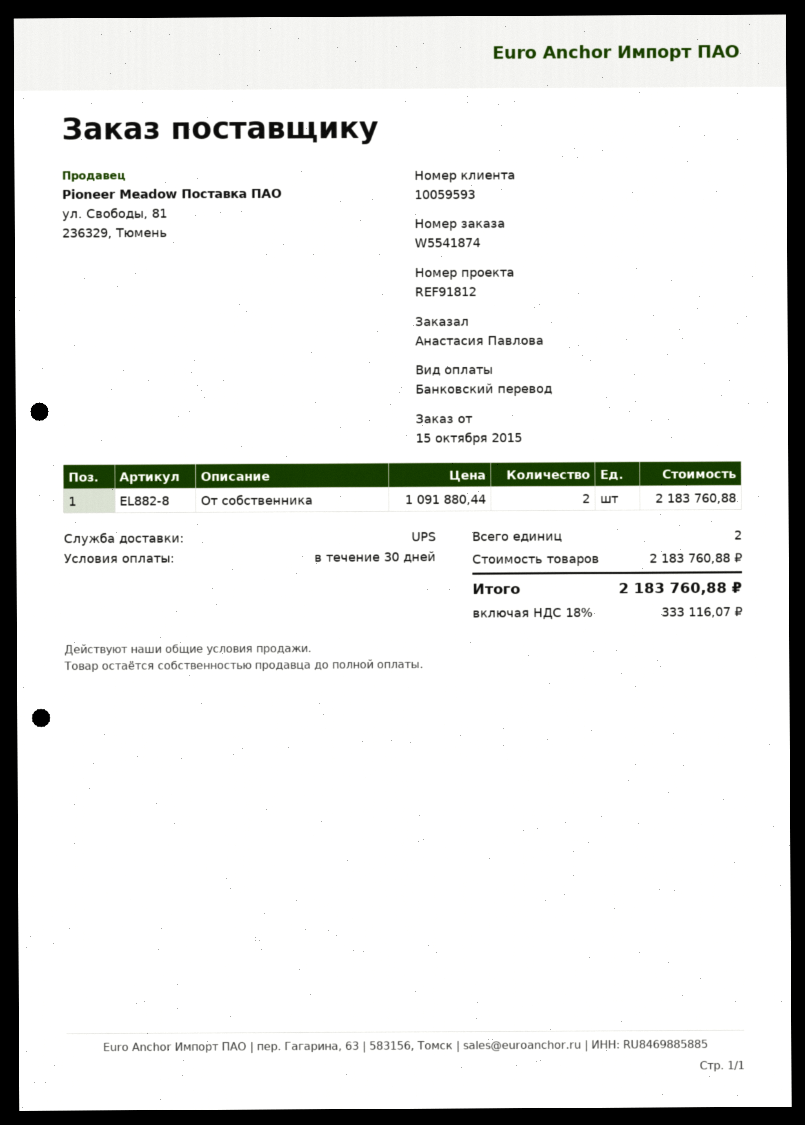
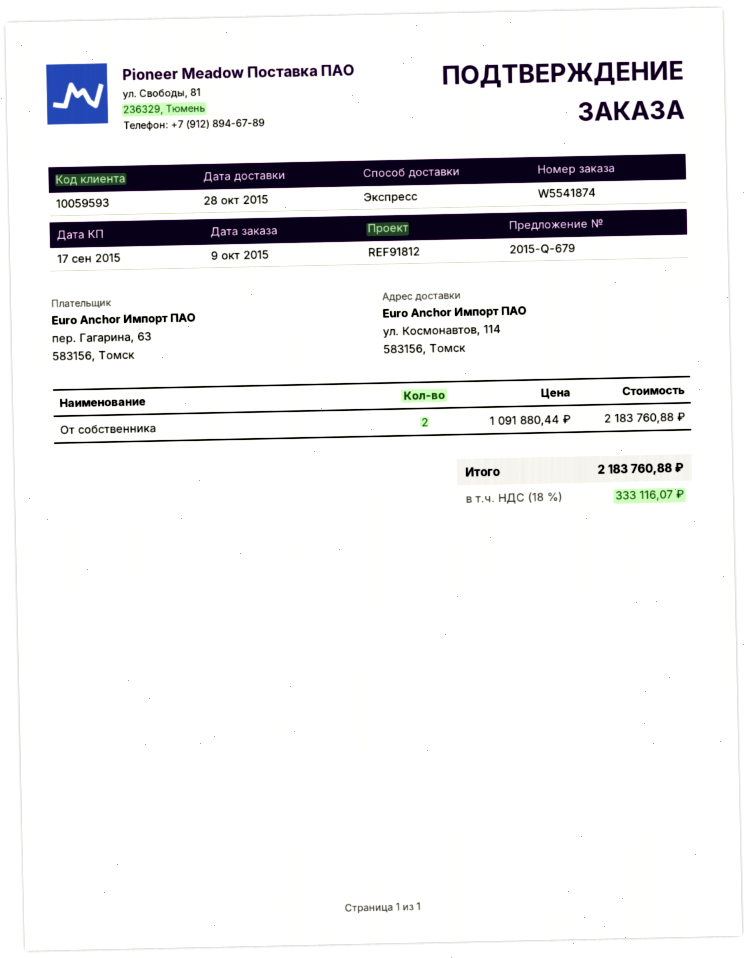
order date: 2015-10-15 -> 2015-10-09
shipping method: UPS -> express

